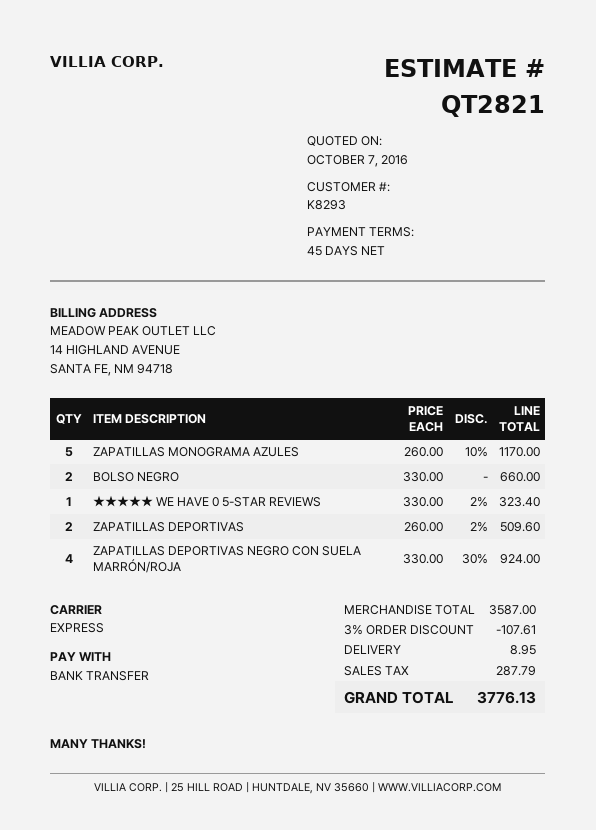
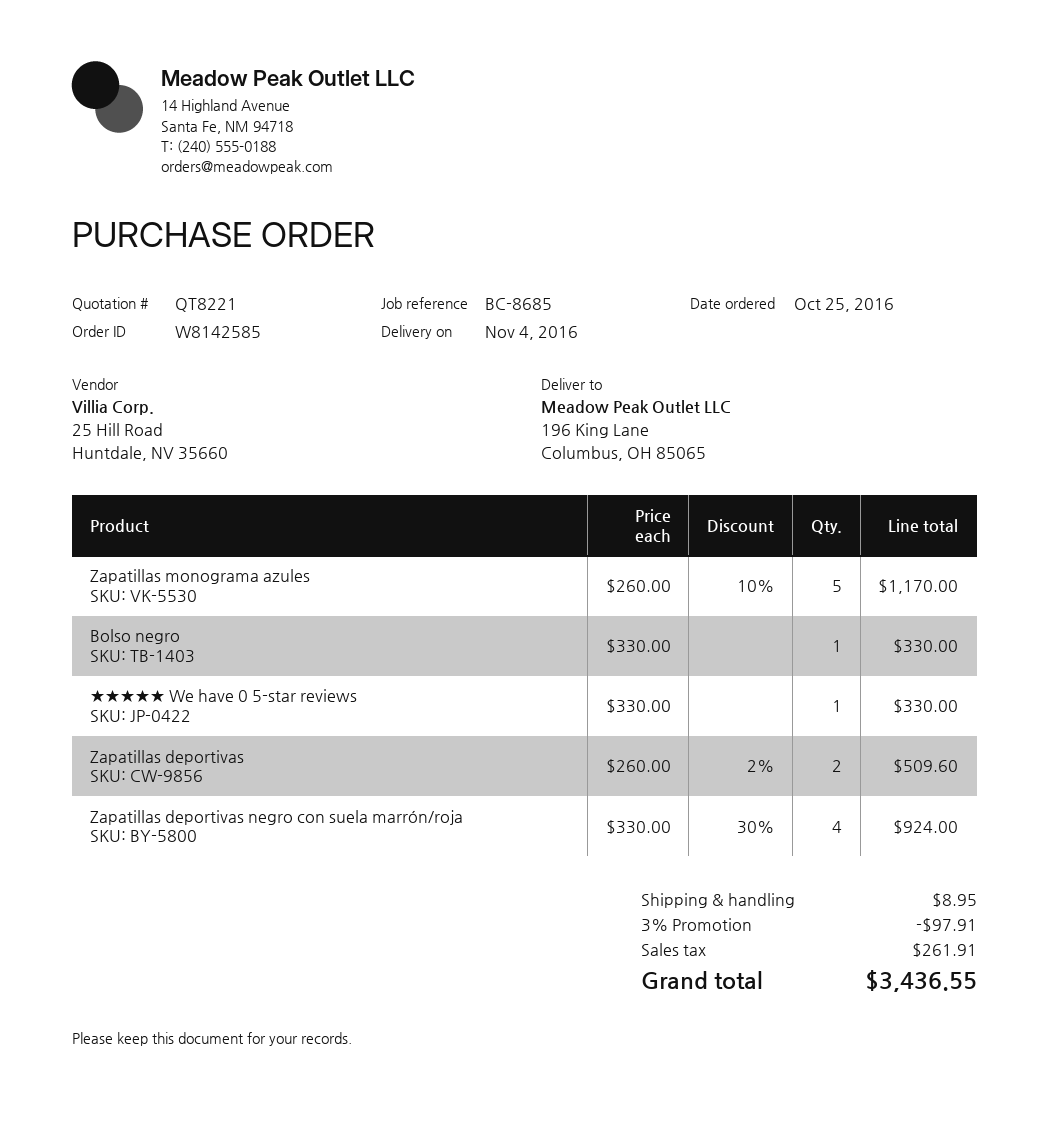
quote number: QT2821 -> QT8221
BOLSO NEGRO: 2 x 330.00 = 660.00 -> 1 x 330.00 = 330.00
★★★★★ WE HAVE 0 5-STAR REVIEWS: 1 x 330.00 - 2% = 323.40 -> 1 x 330.00 = 330.00
discount: 3% = 107.61 -> 3% = 97.91
tax: 287.79 -> 261.91
total: 3776.13 -> 3436.55

